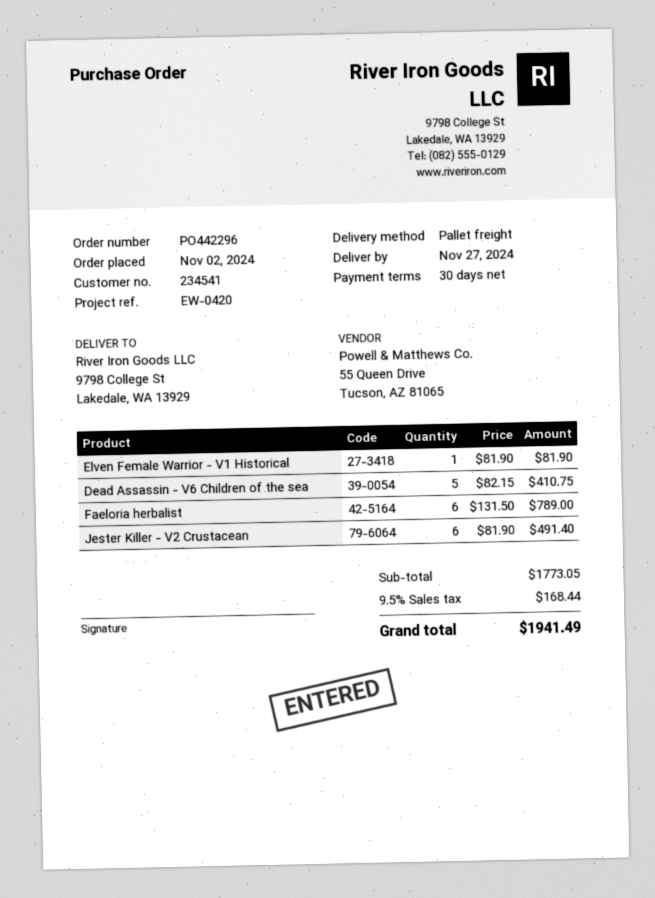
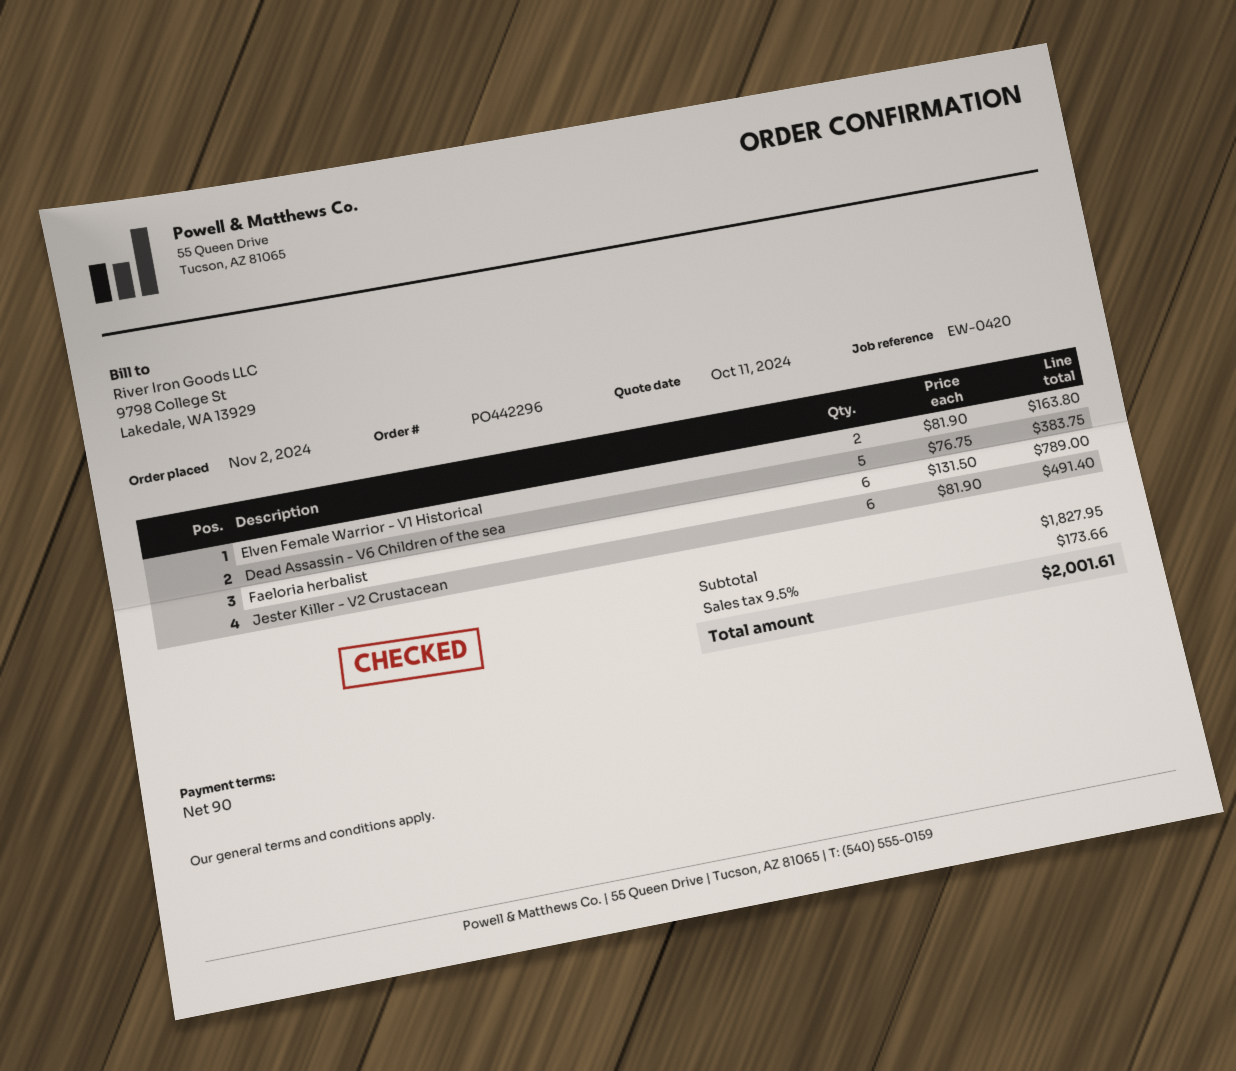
payment terms: 30 days -> 90 days
Elven Female Warrior - V1 Historical: 1 x 81.90 = 81.90 -> 2 x 81.90 = 163.80
Dead Assassin - V6 Children of the sea: 5 x 82.15 = 410.75 -> 5 x 76.75 = 383.75
subtotal: 1773.05 -> 1827.95
tax: 9.5% = 168.44 -> 9.5% = 173.66
total: 1941.49 -> 2001.61

